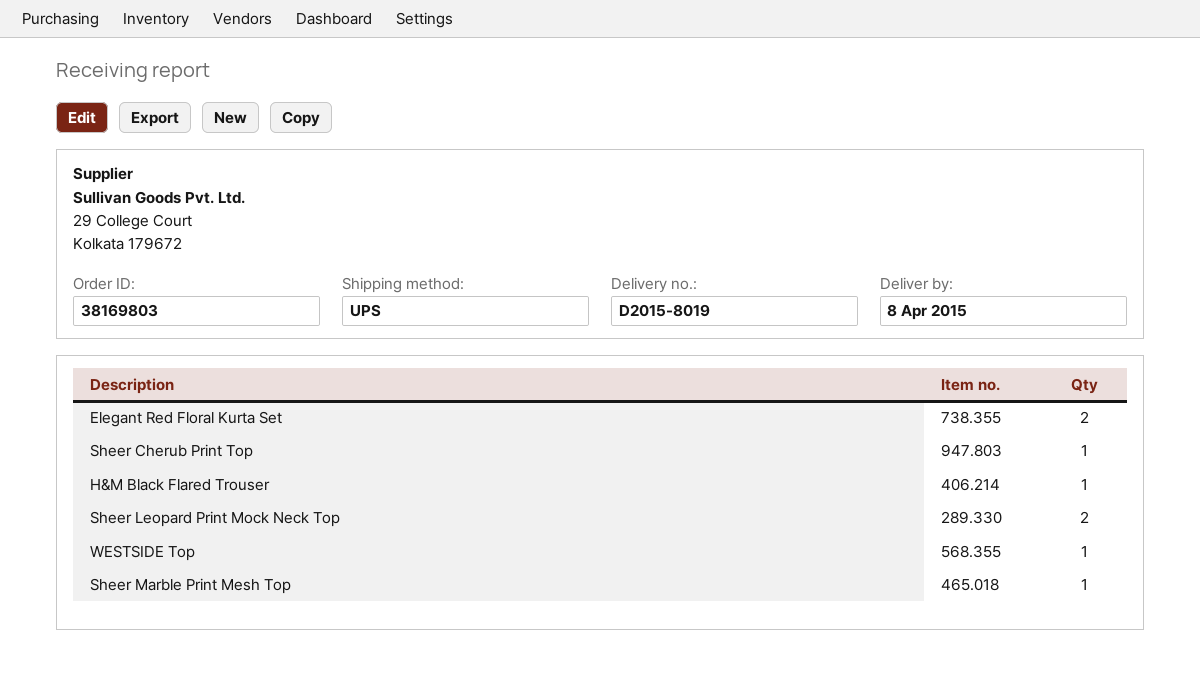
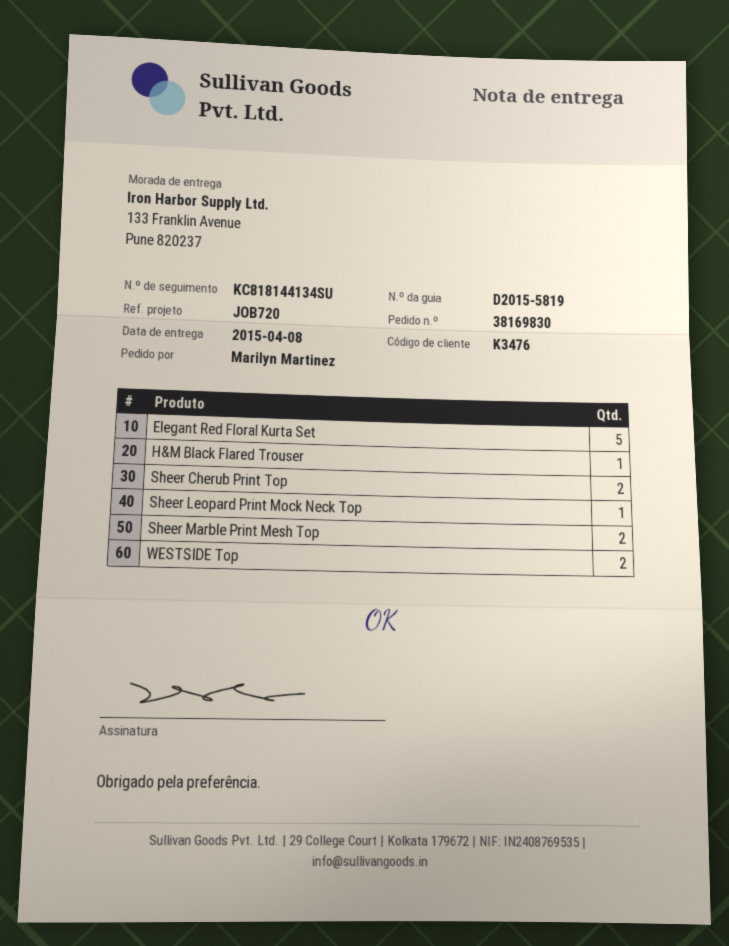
order number: 38169803 -> 38169830
delivery note number: D2015-8019 -> D2015-5819
Elegant Red Floral Kurta Set: 2 -> 5
Sheer Cherub Print Top: 1 -> 2
Sheer Leopard Print Mock Neck Top: 2 -> 1
WESTSIDE Top: 1 -> 2
Sheer Marble Print Mesh Top: 1 -> 2

